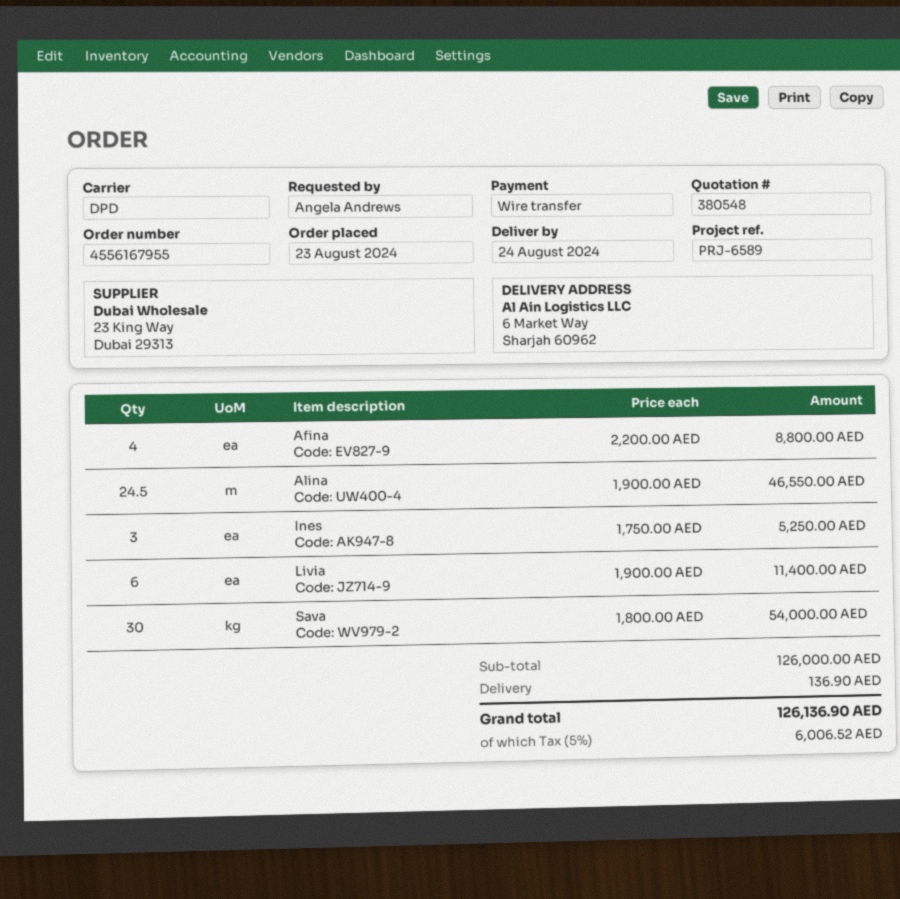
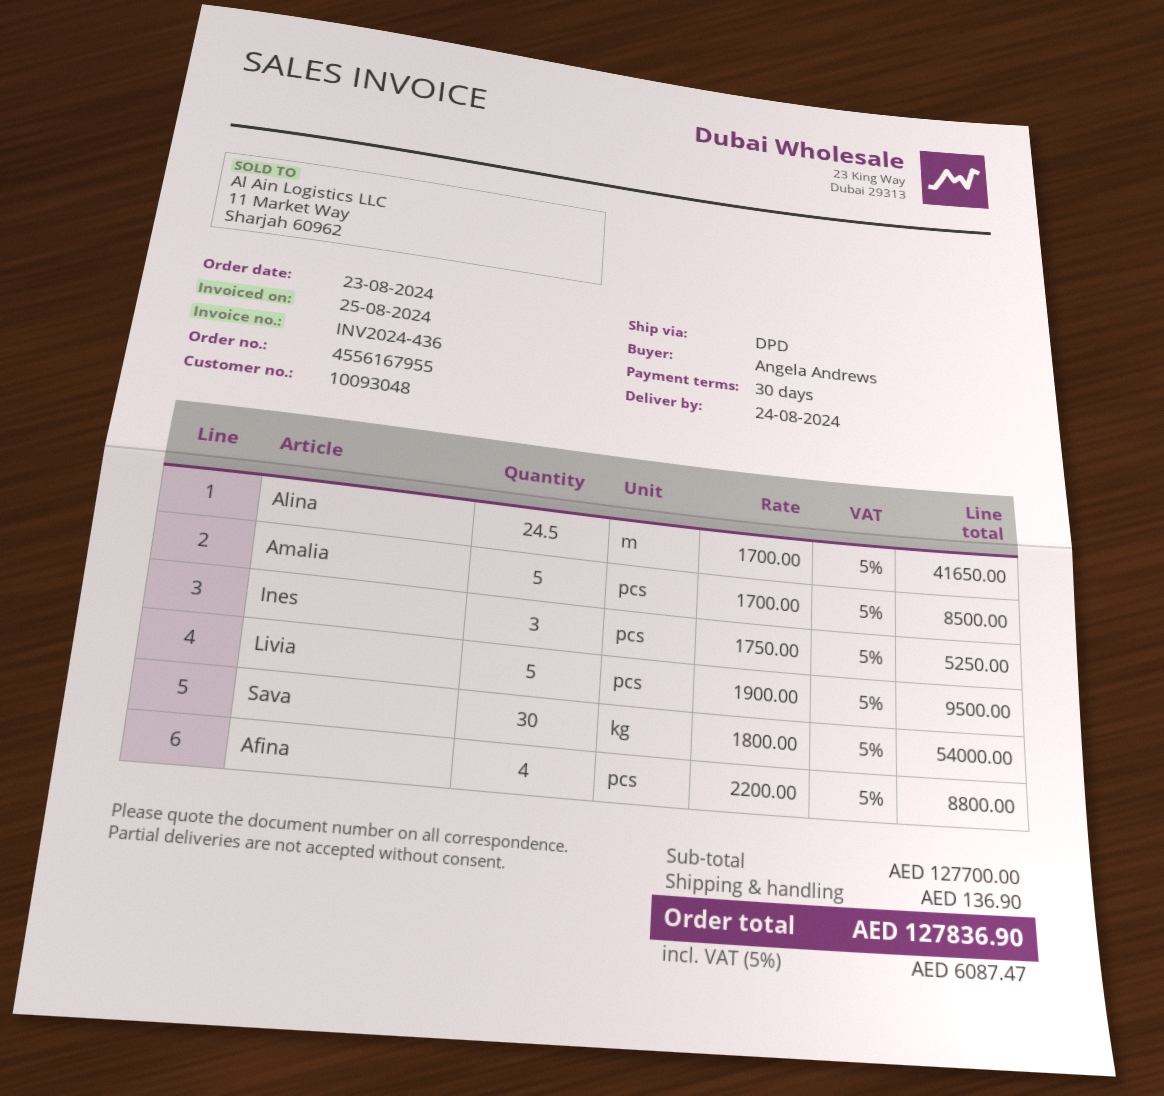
Alina: 24.5 x 1900.00 = 46550.00 -> 24.5 x 1700.00 = 41650.00
Livia: 6 x 1900.00 = 11400.00 -> 5 x 1900.00 = 9500.00
Amalia: none -> 5 x 1700.00 = 8500.00
subtotal: 126000.00 -> 127700.00
tax: 5% = 6006.52 -> 5% = 6087.47
total: 126136.90 -> 127836.90

